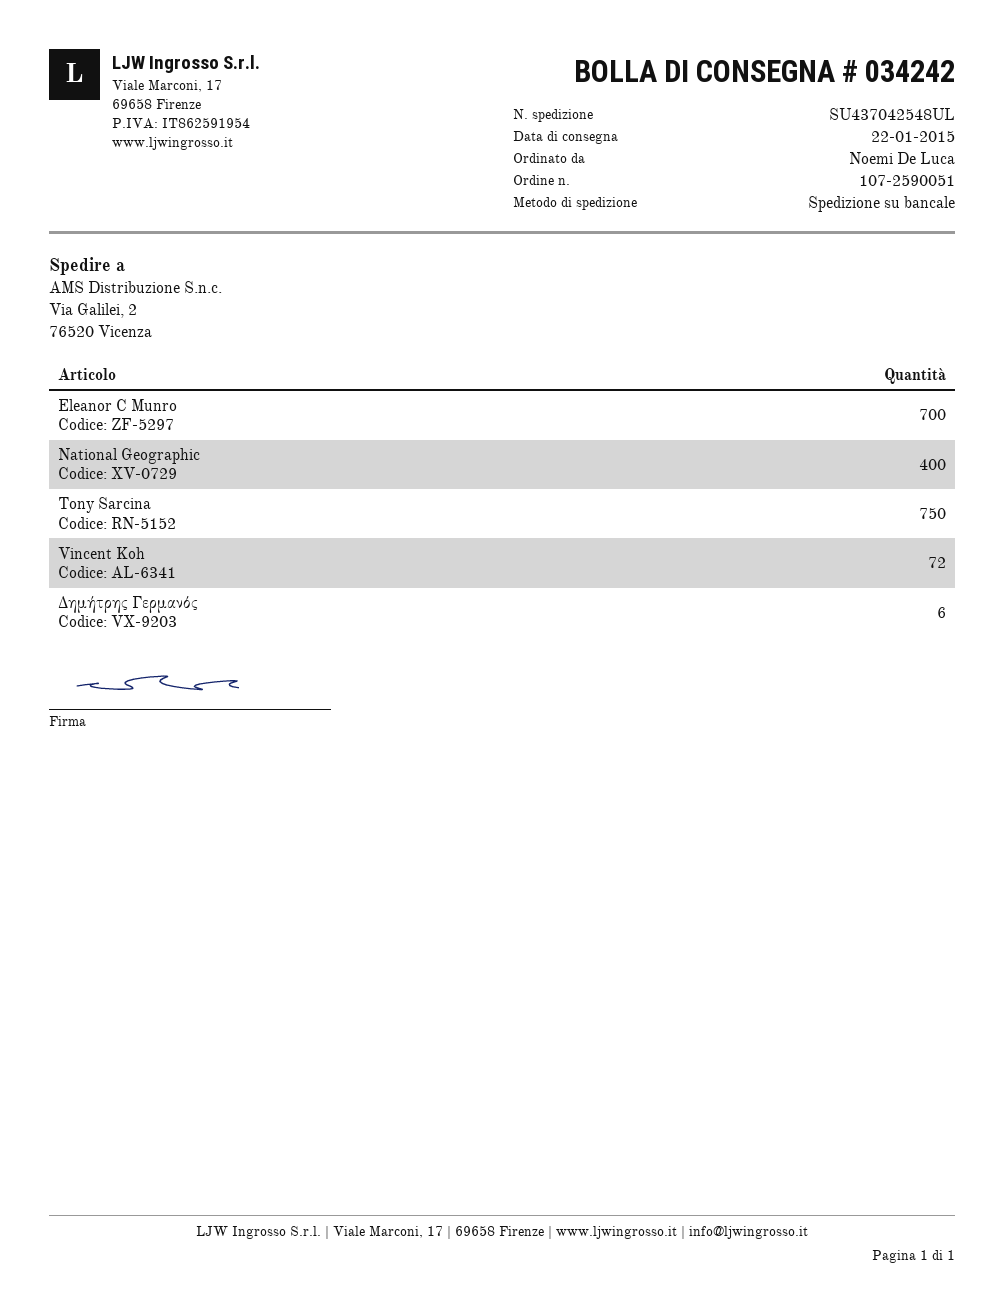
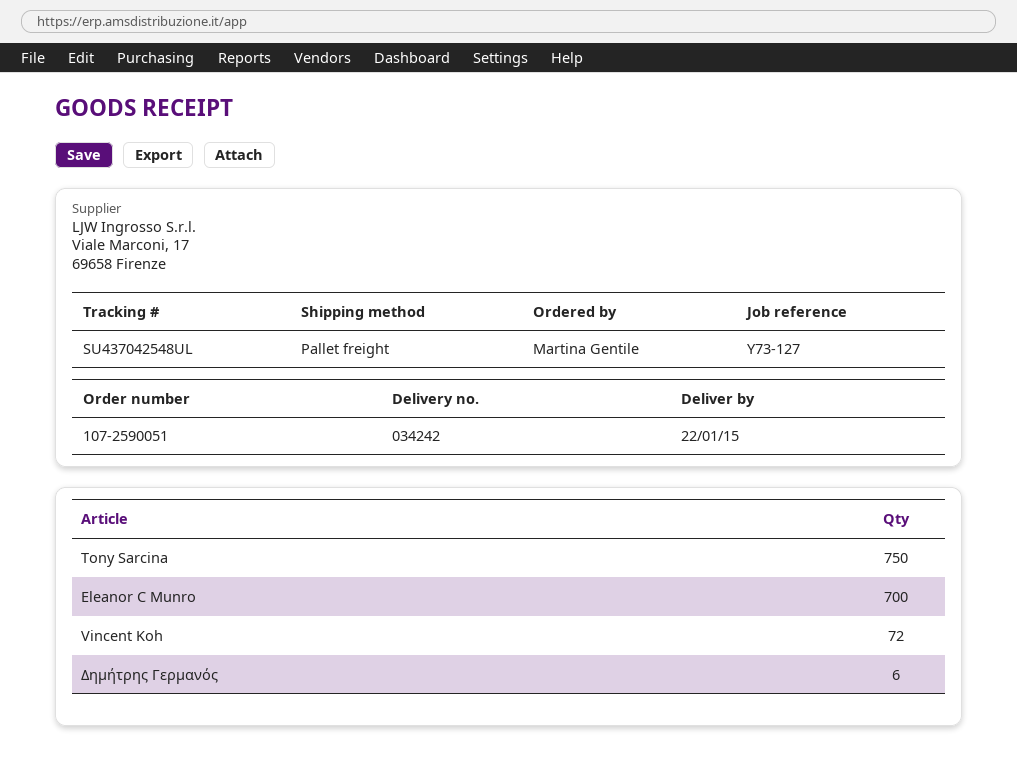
ordered by: Noemi De Luca -> Martina Gentile
National Geographic: 400 -> none

